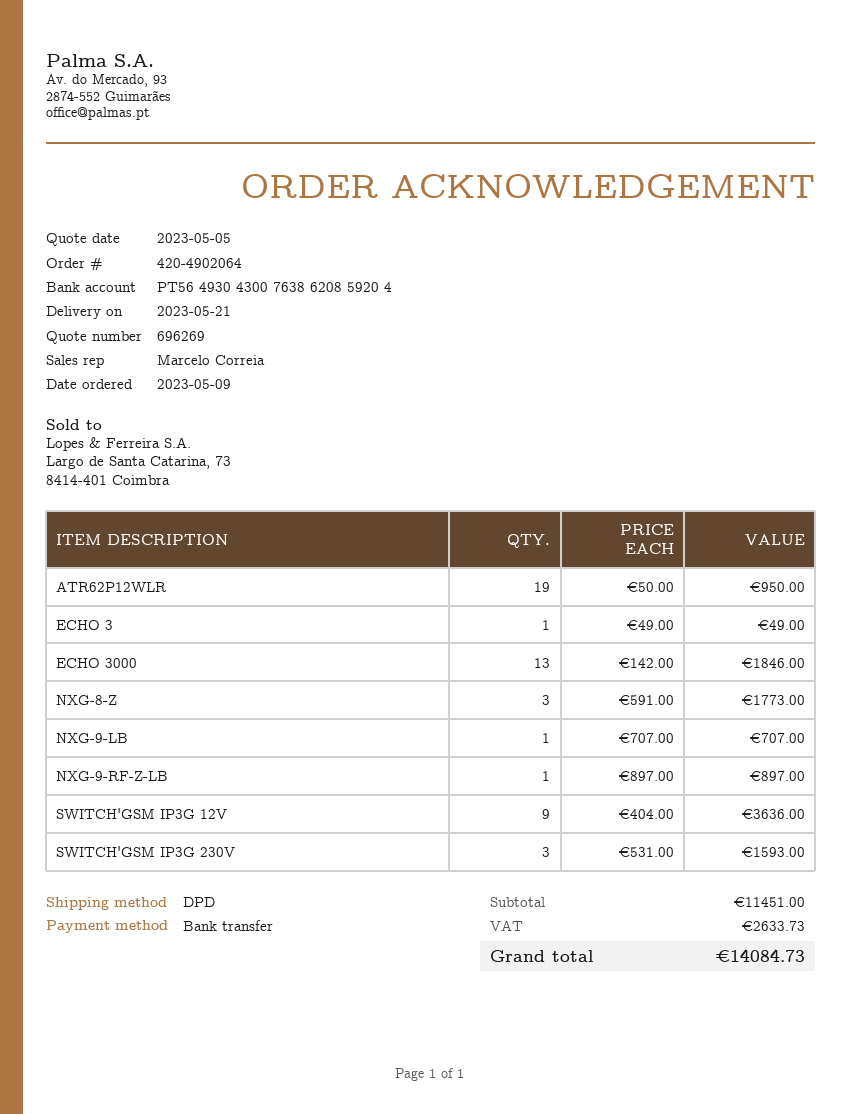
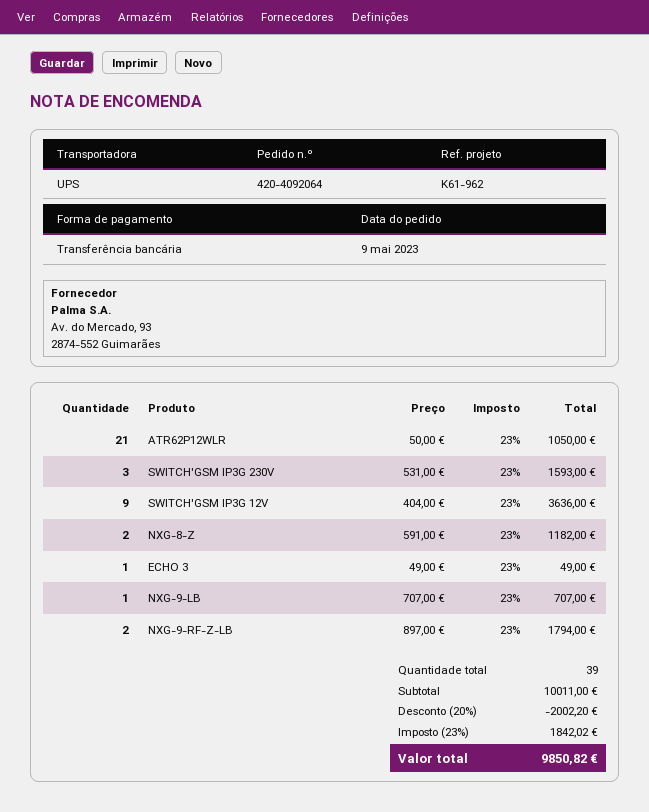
order number: 420-4902064 -> 420-4092064
shipping method: DPD -> UPS
ATR62P12WLR: 19 x 50.00 = 950.00 -> 21 x 50.00 = 1050.00
ECHO 3000: 13 x 142.00 = 1846.00 -> none
NXG-8-Z: 3 x 591.00 = 1773.00 -> 2 x 591.00 = 1182.00
NXG-9-RF-Z-LB: 1 x 897.00 = 897.00 -> 2 x 897.00 = 1794.00
subtotal: 11451.00 -> 10011.00
discount: none -> 20% = 2002.20
tax: 2633.73 -> 1842.02
total: 14084.73 -> 9850.82

